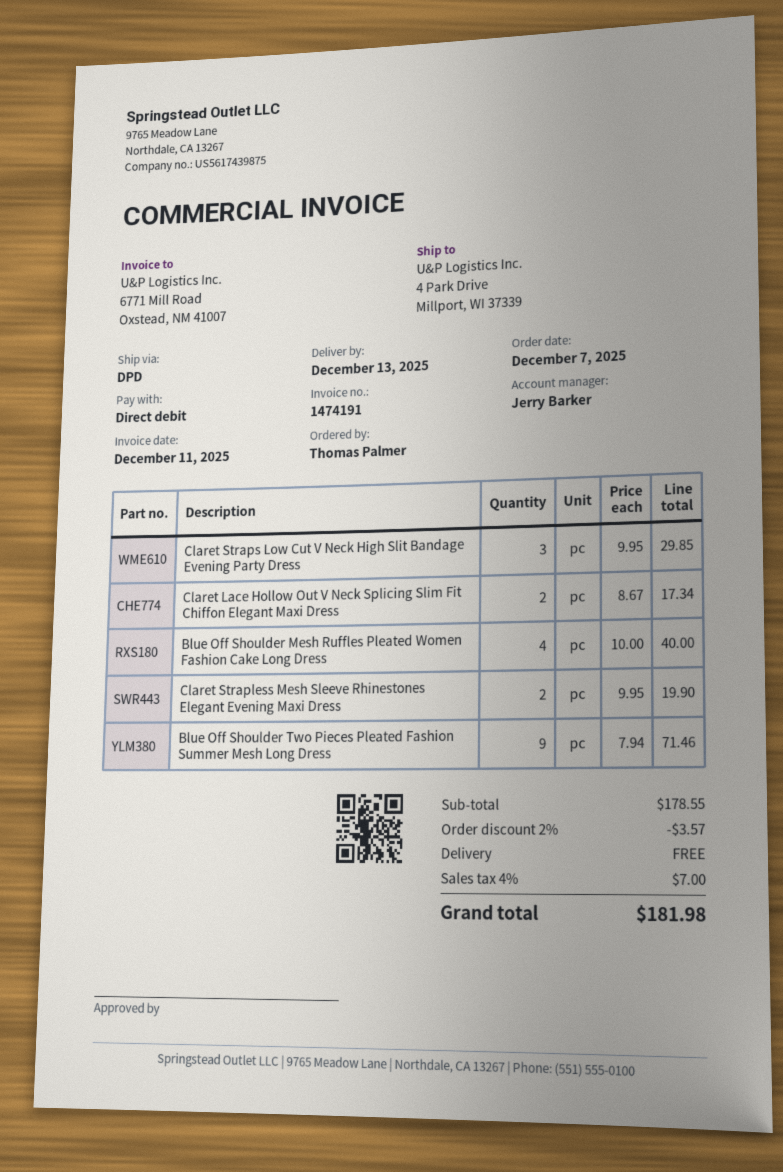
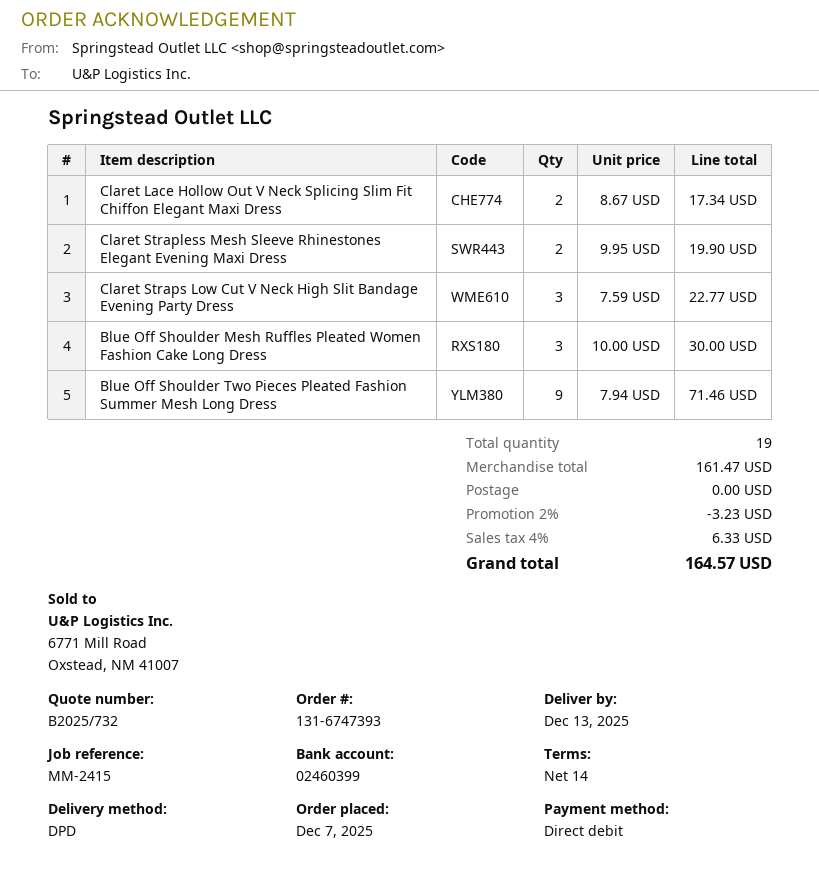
Claret Straps Low Cut V Neck High Slit Bandage Evening Party Dress: 3 x 9.95 = 29.85 -> 3 x 7.59 = 22.77
Blue Off Shoulder Mesh Ruffles Pleated Women Fashion Cake Long Dress: 4 x 10.00 = 40.00 -> 3 x 10.00 = 30.00
subtotal: 178.55 -> 161.47
discount: 2% = 3.57 -> 2% = 3.23
tax: 4% = 7.00 -> 4% = 6.33
total: 181.98 -> 164.57

